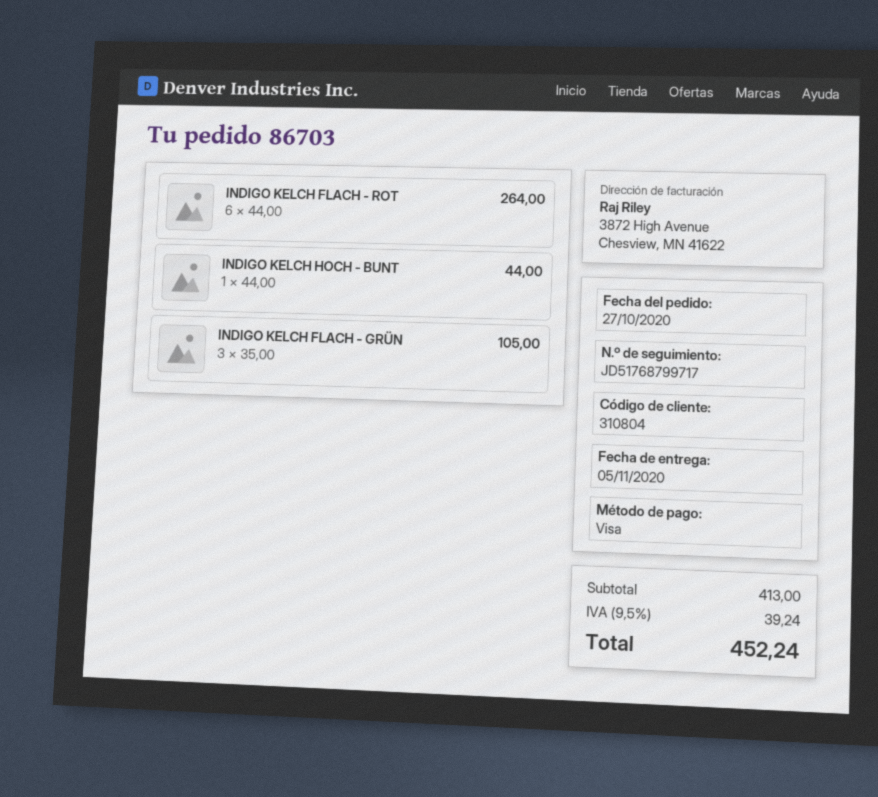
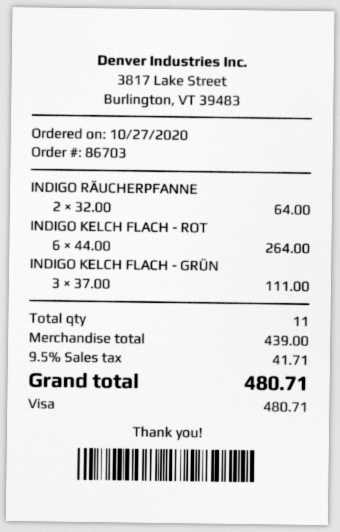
INDIGO KELCH HOCH - BUNT: 1 x 44.00 = 44.00 -> none
INDIGO KELCH FLACH - GRÜN: 3 x 35.00 = 105.00 -> 3 x 37.00 = 111.00
INDIGO RÄUCHERPFANNE: none -> 2 x 32.00 = 64.00
subtotal: 413.00 -> 439.00
tax: 9.5% = 39.24 -> 9.5% = 41.71
total: 452.24 -> 480.71

